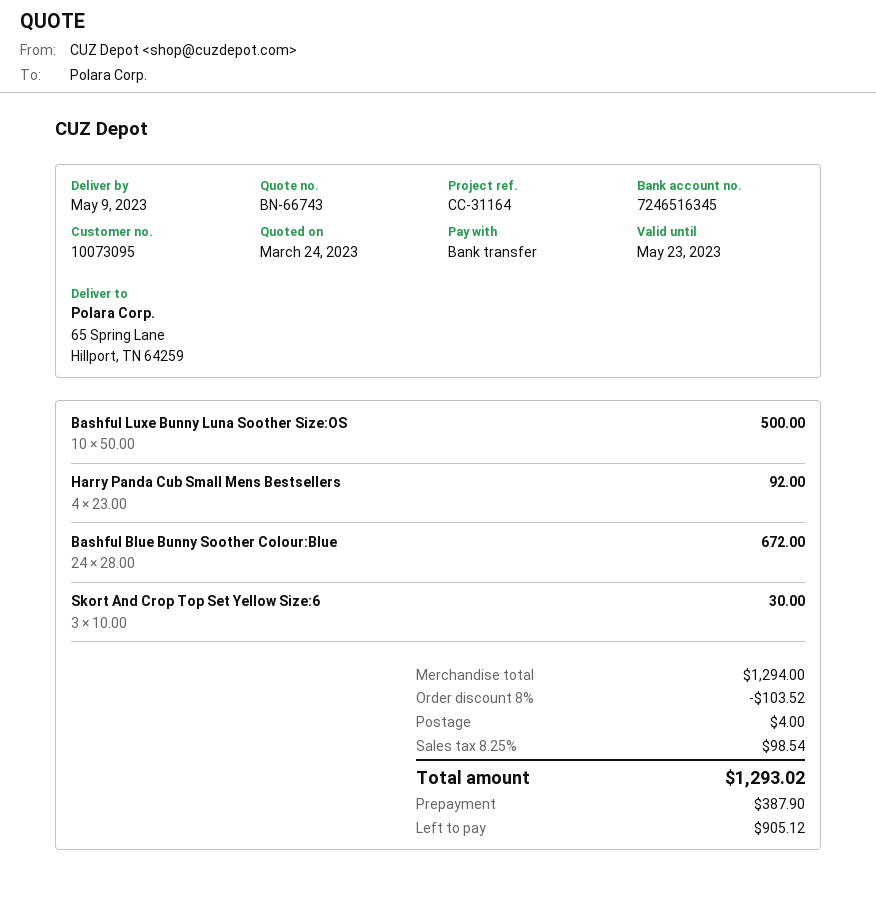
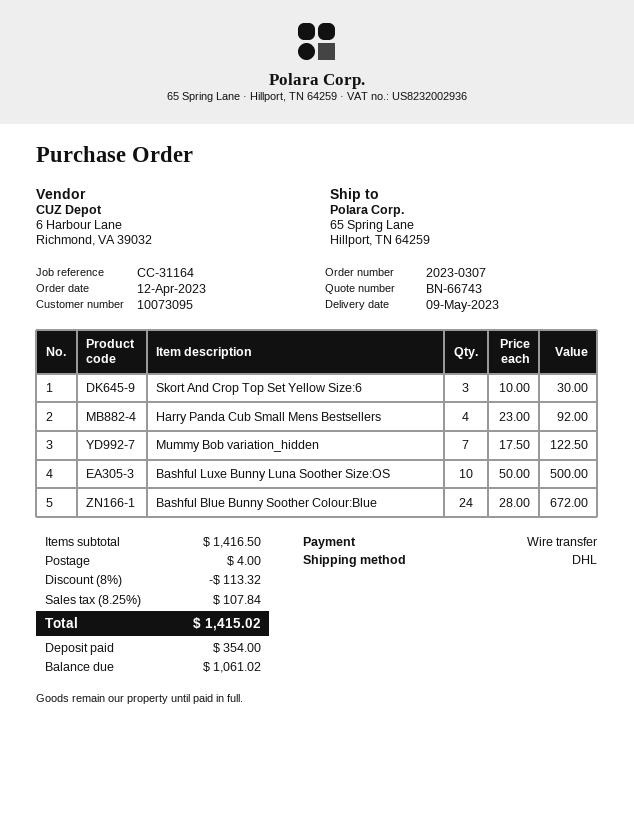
Mummy Bob variation_hidden: none -> 7 x 17.50 = 122.50
subtotal: 1294.00 -> 1416.50
discount: 8% = 103.52 -> 8% = 113.32
tax: 8.25% = 98.54 -> 8.25% = 107.84
total: 1293.02 -> 1415.02
deposit: 387.90 -> 354.00
balance: 905.12 -> 1061.02

